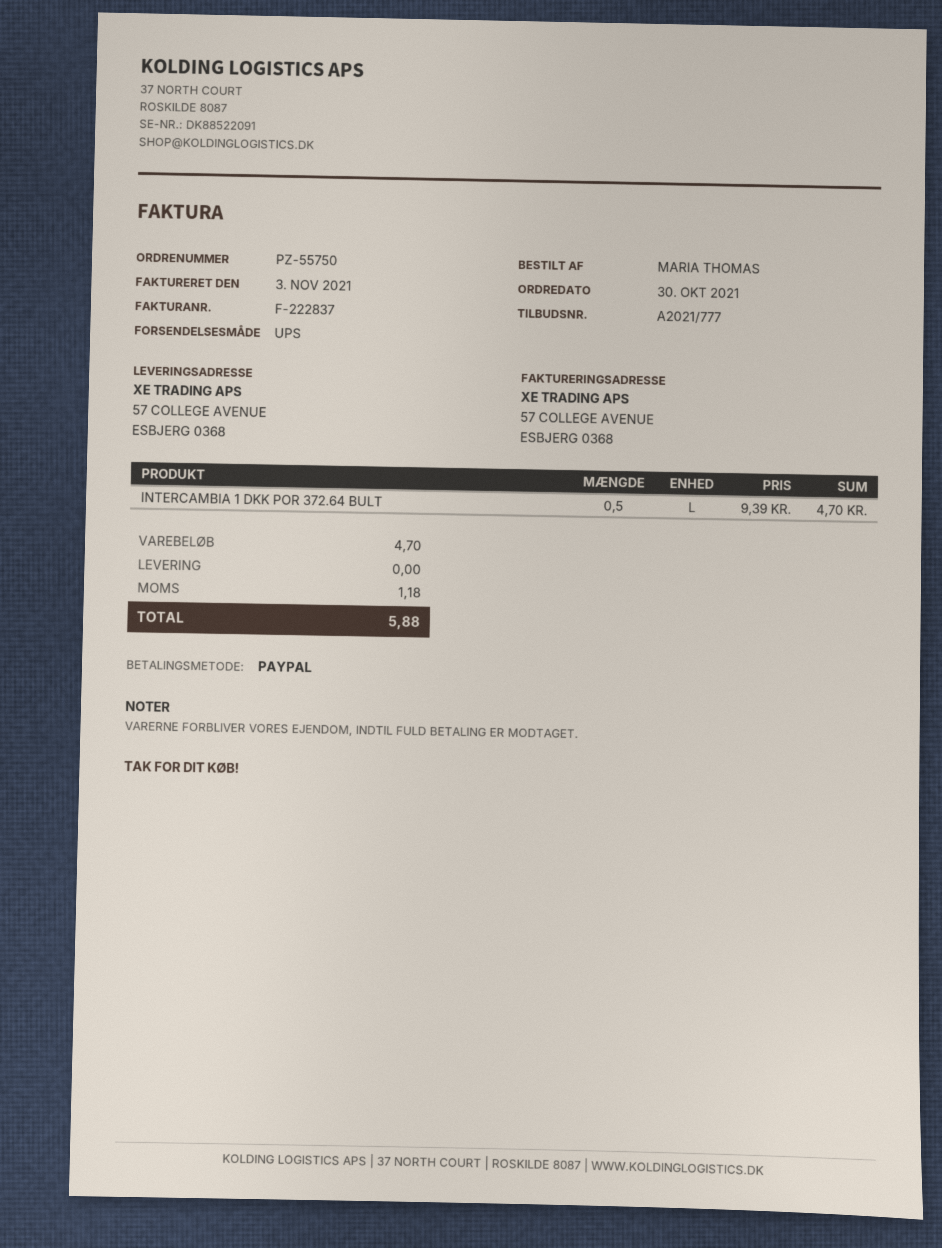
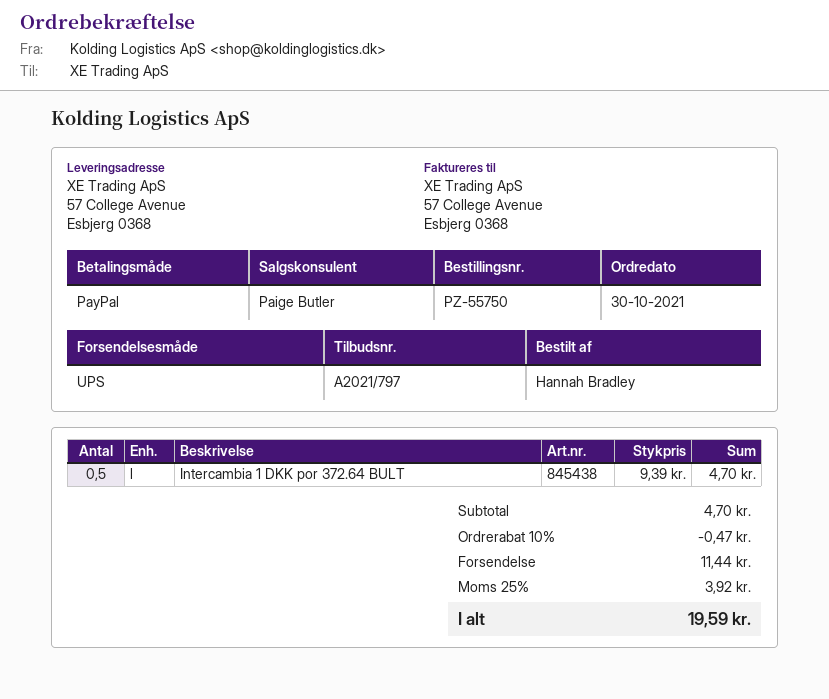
quote number: A2021/777 -> A2021/797
ordered by: MARIA THOMAS -> Hannah Bradley
discount: none -> 10% = 0.47
shipping: 0.00 -> 11.44
tax: 1.18 -> 3.92
total: 5.88 -> 19.59

